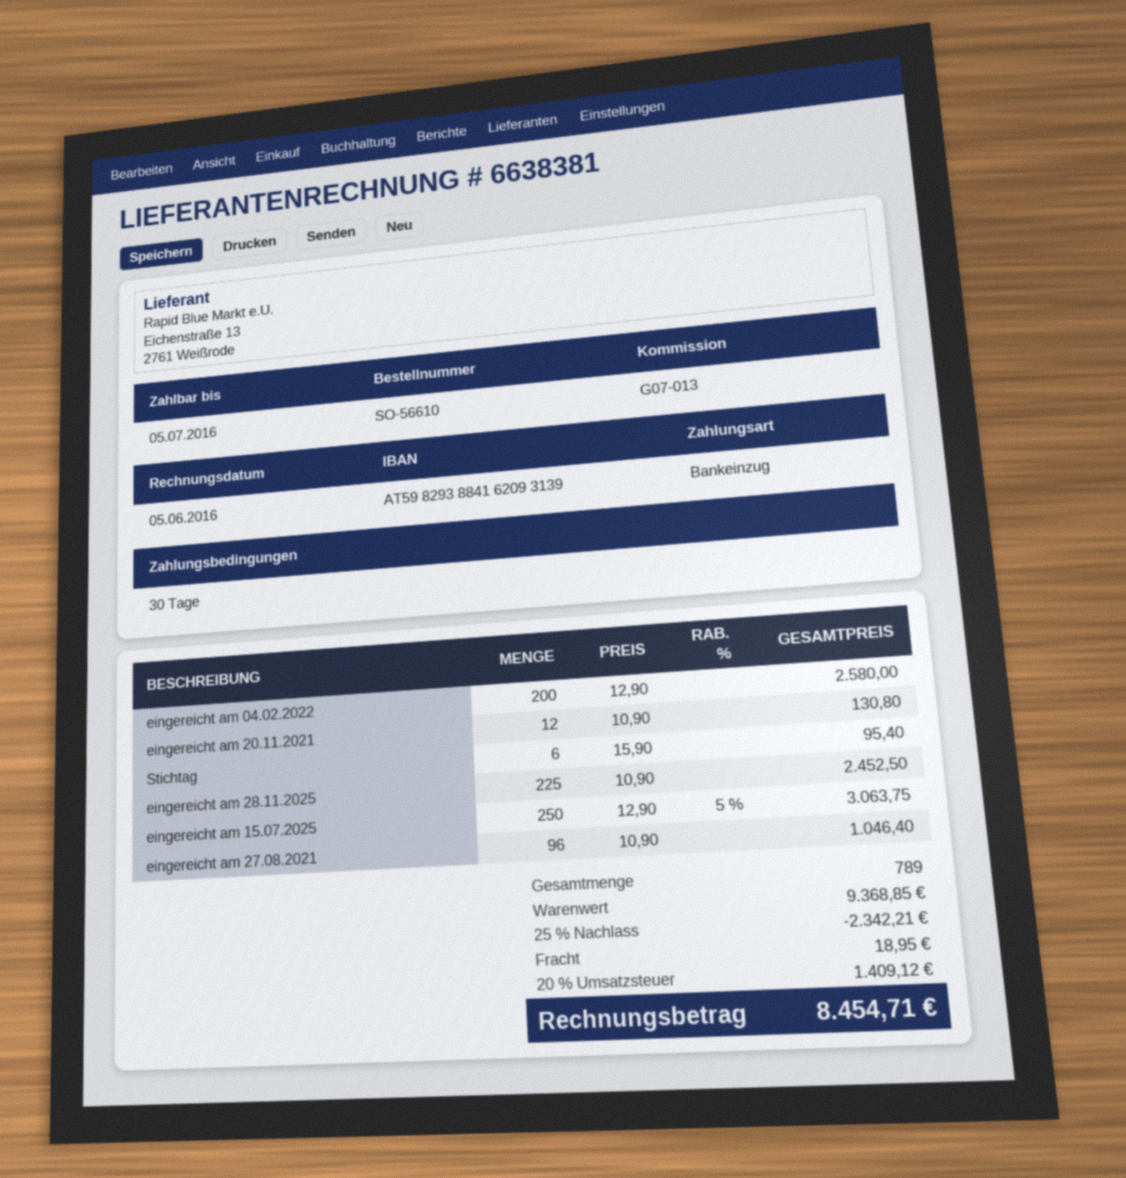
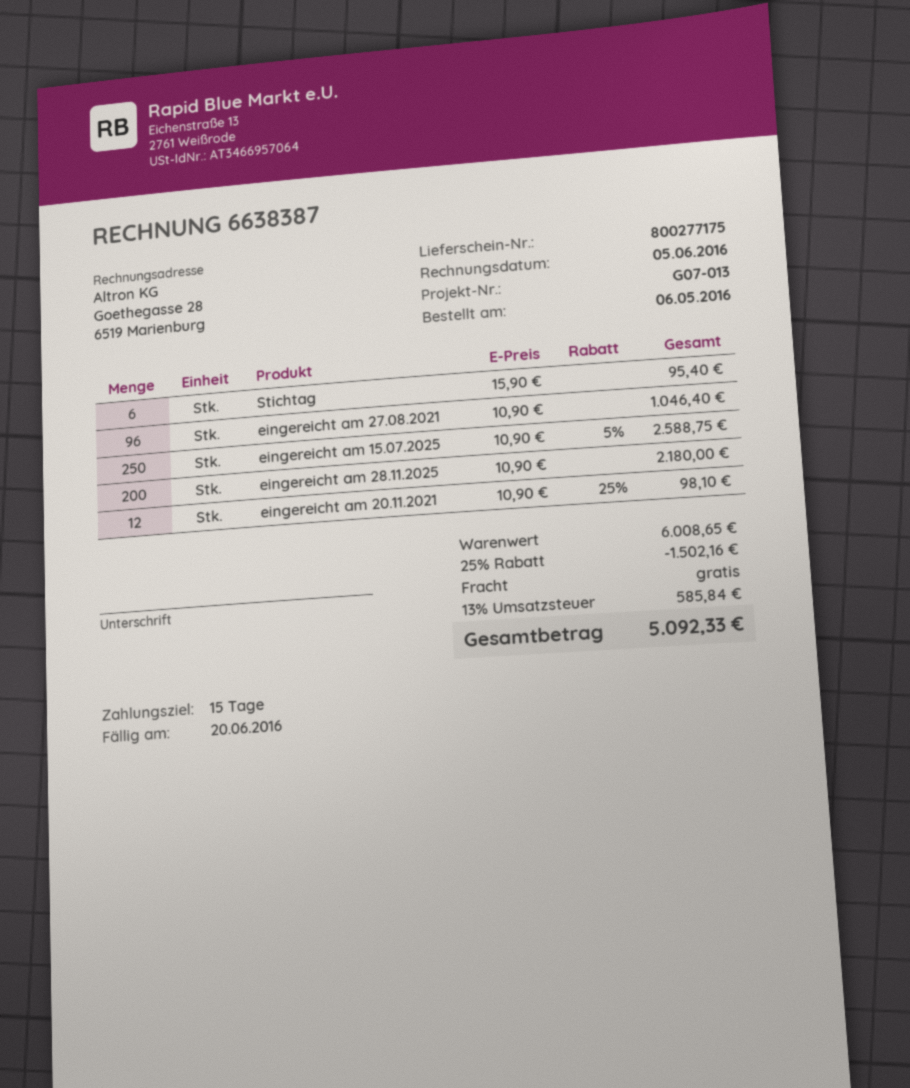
invoice number: 6638381 -> 6638387
payment terms: 30 days -> 15 days
due date: 2016-07-05 -> 2016-06-20
eingereicht am 04.02.2022: 200 x 12.90 = 2580.00 -> none
eingereicht am 20.11.2021: 12 x 10.90 = 130.80 -> 12 x 10.90 - 25% = 98.10
eingereicht am 28.11.2025: 225 x 10.90 = 2452.50 -> 200 x 10.90 = 2180.00
eingereicht am 15.07.2025: 250 x 12.90 - 5% = 3063.75 -> 250 x 10.90 - 5% = 2588.75
subtotal: 9368.85 -> 6008.65
discount: 25% = 2342.21 -> 25% = 1502.16
shipping: 18.95 -> 0.00
tax: 20% = 1409.12 -> 13% = 585.84
total: 8454.71 -> 5092.33

